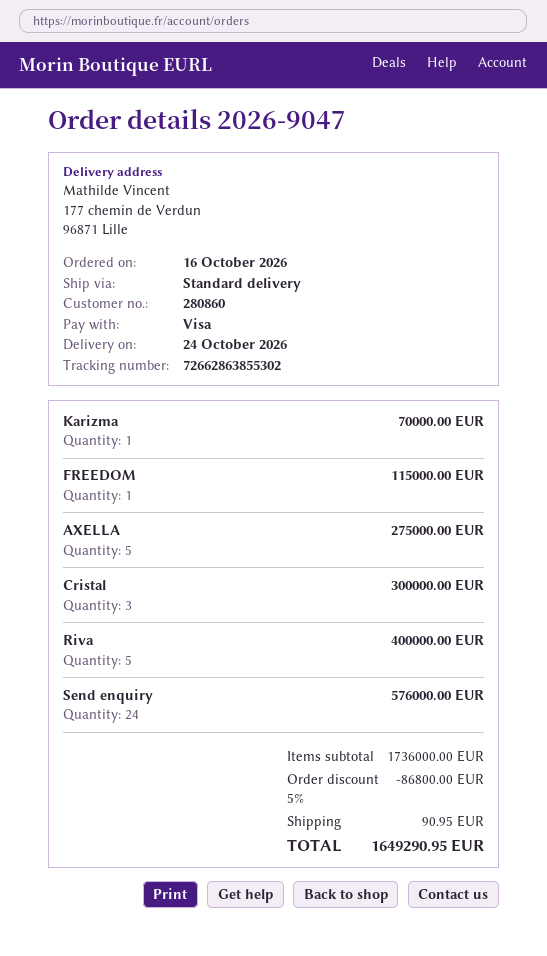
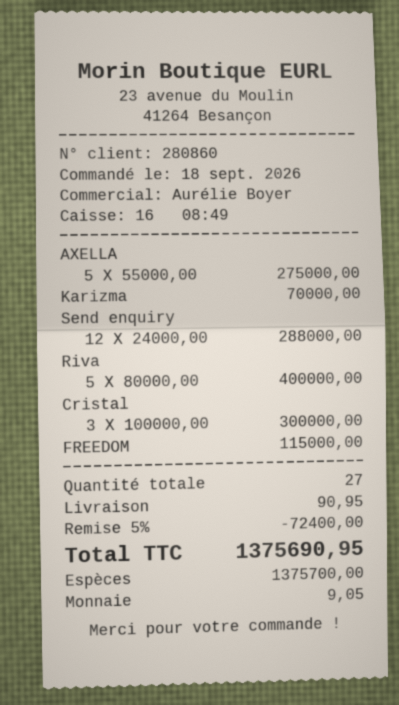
order date: 2026-10-16 -> 2026-09-18
payment method: Visa -> cash
Send enquiry: 24 for 576000.00 -> 12 for 288000.00
discount: 5% = 86800.00 -> 5% = 72400.00
total: 1649290.95 -> 1375690.95

